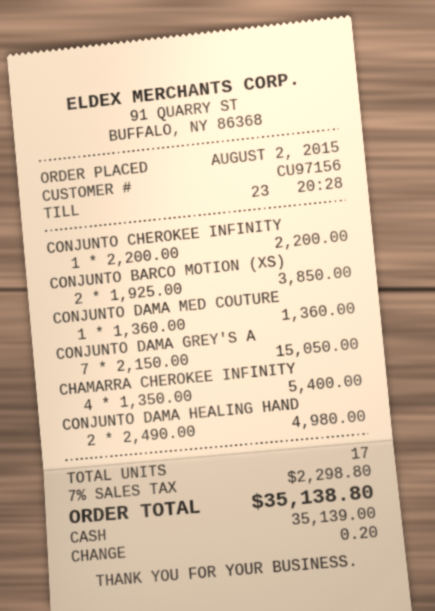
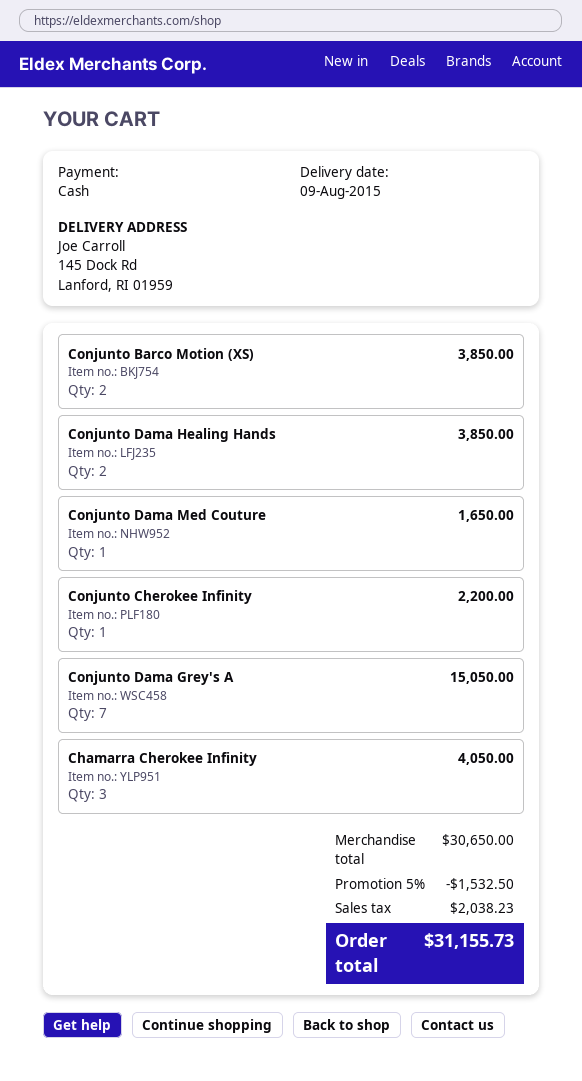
CONJUNTO DAMA MED COUTURE: 1 for 1360.00 -> 1 for 1650.00
CHAMARRA CHEROKEE INFINITY: 4 for 5400.00 -> 3 for 4050.00
CONJUNTO DAMA HEALING HAND: 2 for 4980.00 -> 2 for 3850.00
discount: none -> 5% = 1532.50
tax: 2298.80 -> 2038.23
total: 35138.80 -> 31155.73

